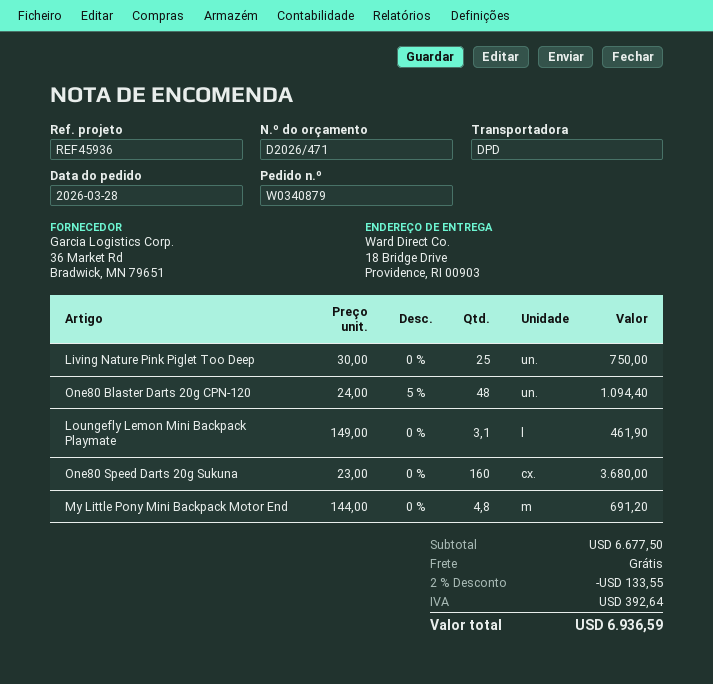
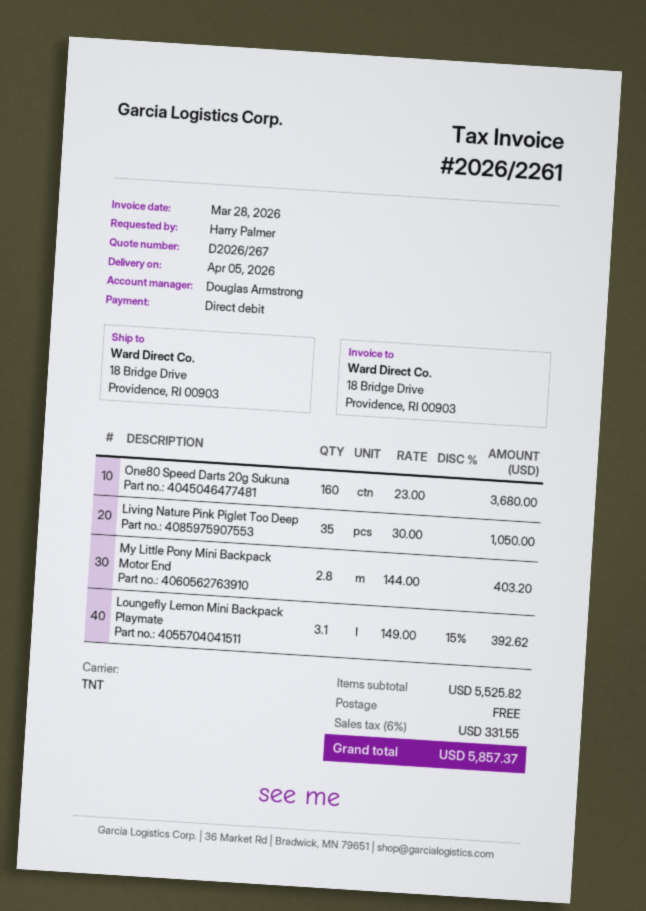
quote number: D2026/471 -> D2026/267
shipping method: DPD -> TNT
Living Nature Pink Piglet Too Deep: 25 x 30.00 = 750.00 -> 35 x 30.00 = 1050.00
One80 Blaster Darts 20g CPN-120: 48 x 24.00 - 5% = 1094.40 -> none
Loungefly Lemon Mini Backpack Playmate: 3.1 x 149.00 = 461.90 -> 3.1 x 149.00 - 15% = 392.62
My Little Pony Mini Backpack Motor End: 4.8 x 144.00 = 691.20 -> 2.8 x 144.00 = 403.20
subtotal: 6677.50 -> 5525.82
discount: 2% = 133.55 -> none
tax: 392.64 -> 331.55
total: 6936.59 -> 5857.37

